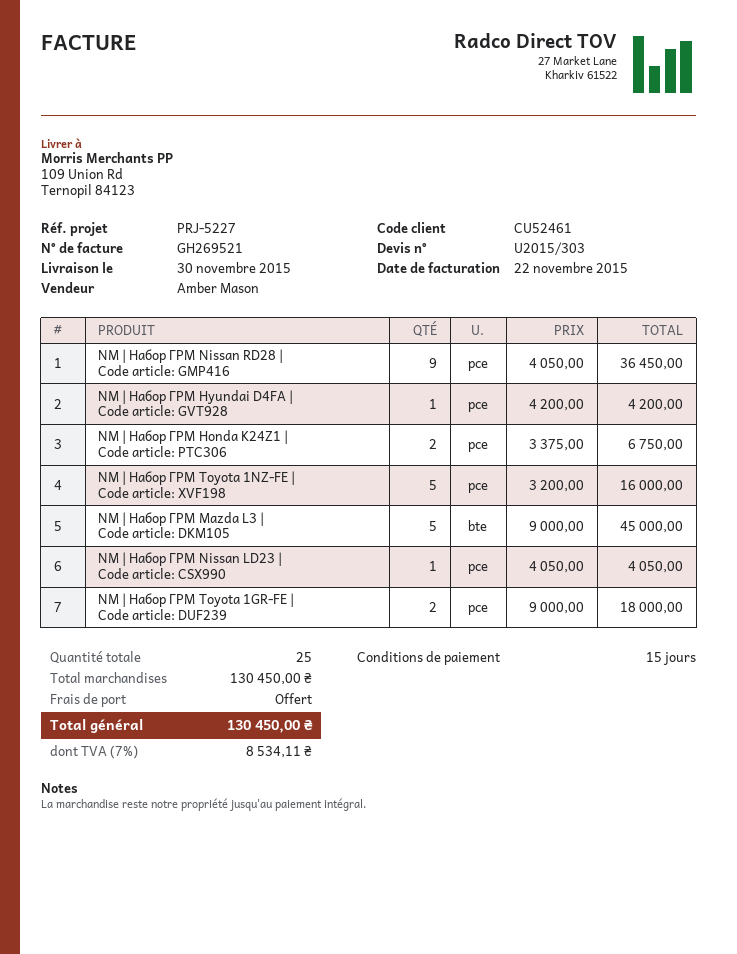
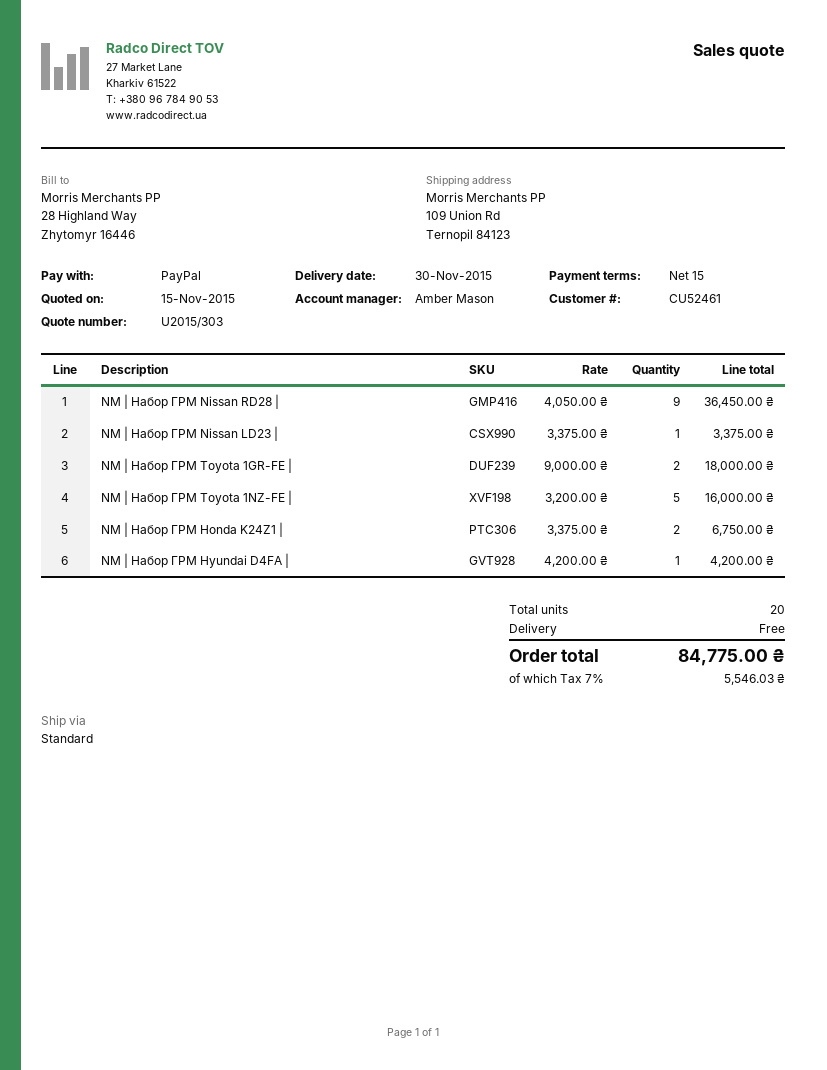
NM | Набор ГРМ Mazda L3 |: 5 x 9000.00 = 45000.00 -> none
NM | Набор ГРМ Nissan LD23 |: 1 x 4050.00 = 4050.00 -> 1 x 3375.00 = 3375.00
total quantity: 25 -> 20
tax: 7% = 8534.11 -> 7% = 5546.03
total: 130450.00 -> 84775.00

